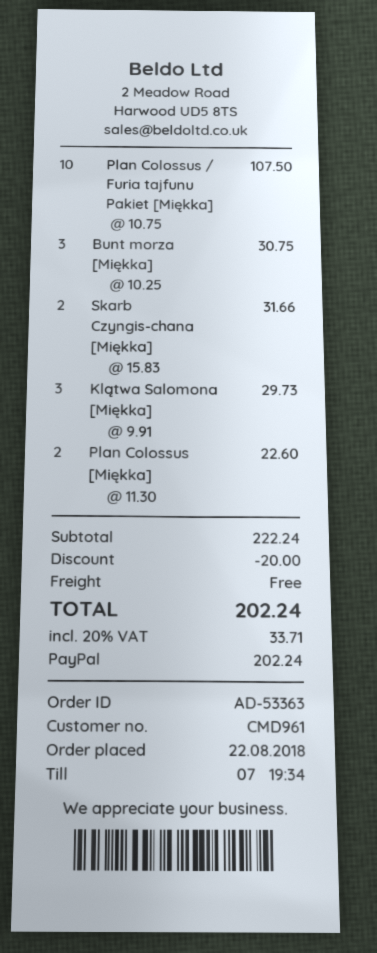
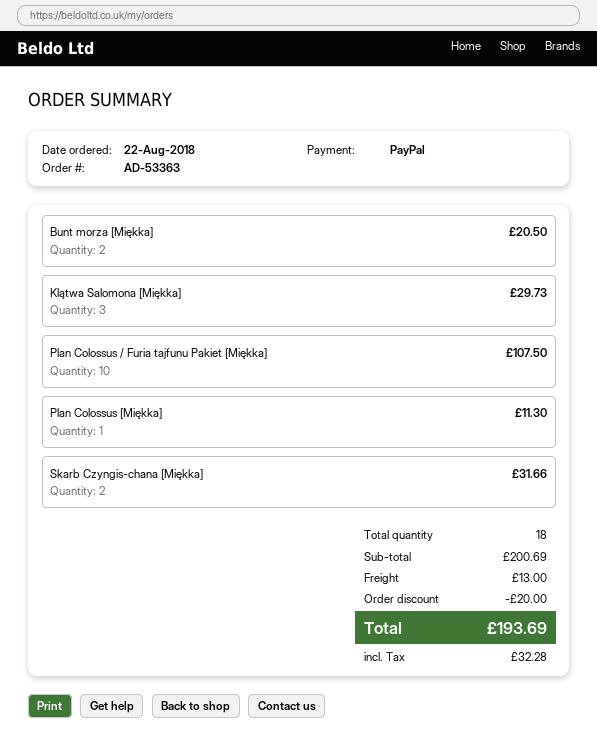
Bunt morza [Miękka]: 3 for 30.75 -> 2 for 20.50
Plan Colossus [Miękka]: 2 for 22.60 -> 1 for 11.30
subtotal: 222.24 -> 200.69
shipping: 0.00 -> 13.00
tax: 33.71 -> 32.28
total: 202.24 -> 193.69

